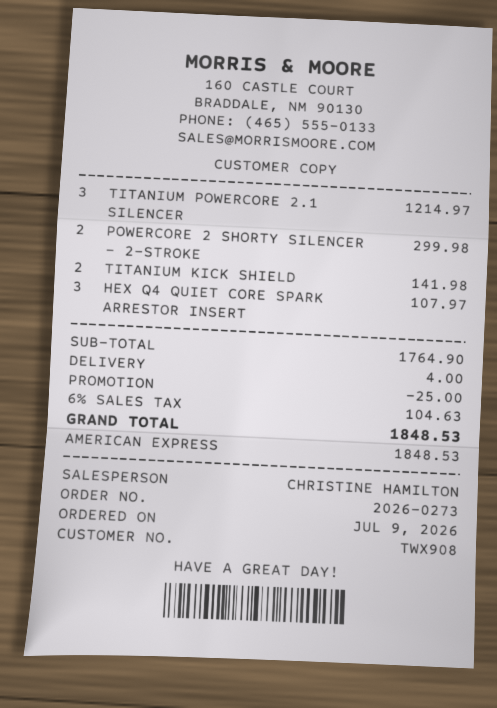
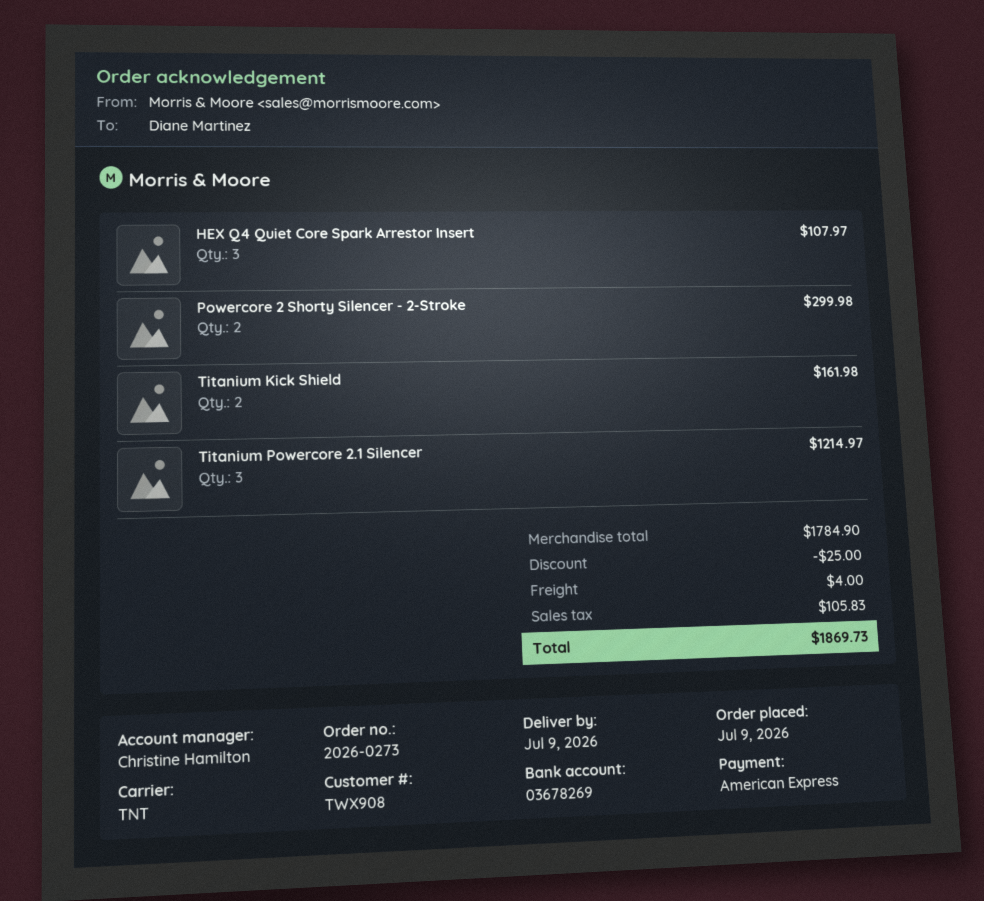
TITANIUM KICK SHIELD: 2 for 141.98 -> 2 for 161.98
subtotal: 1764.90 -> 1784.90
tax: 104.63 -> 105.83
total: 1848.53 -> 1869.73

